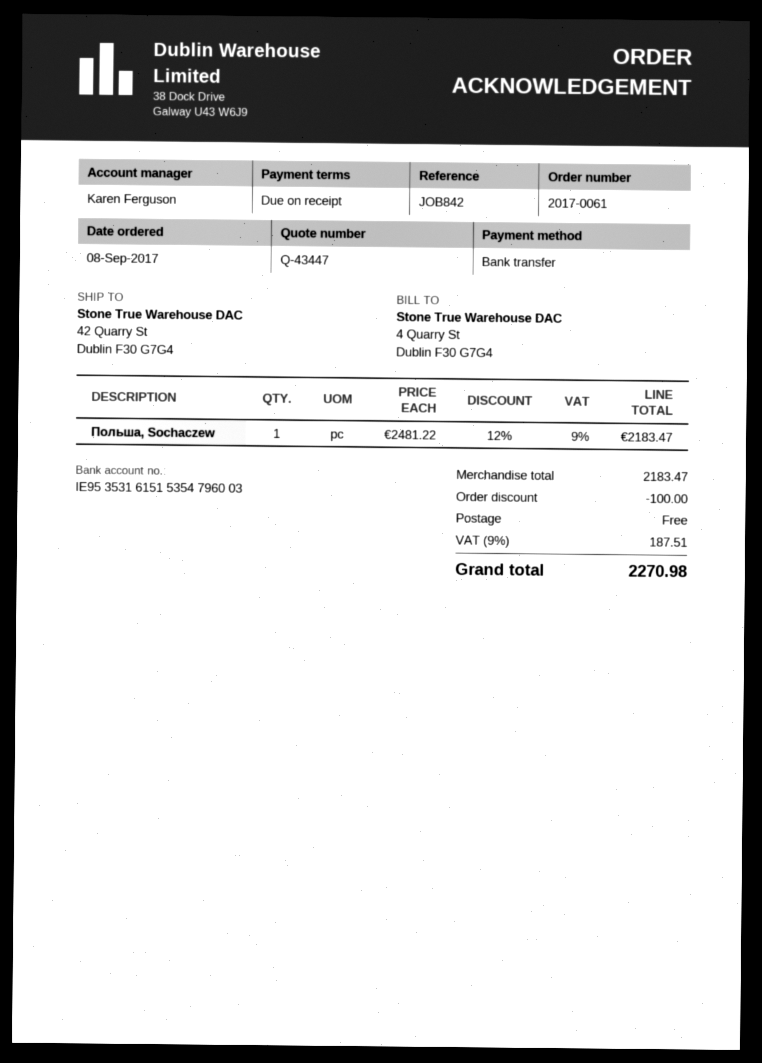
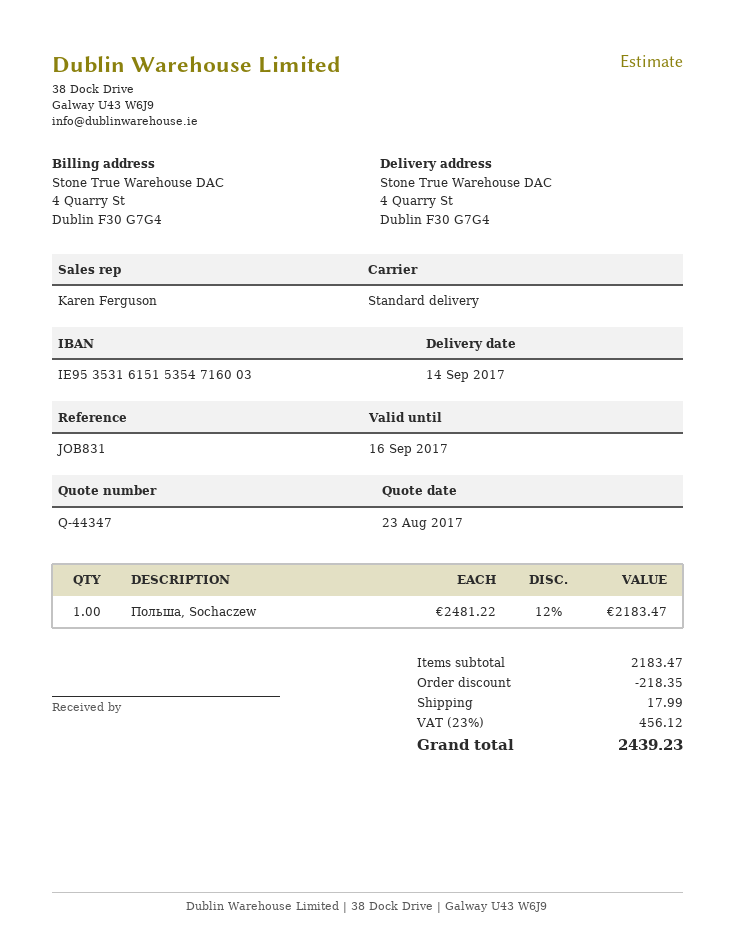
quote number: Q-43447 -> Q-44347
reference: JOB842 -> JOB831
bank account: IE95353161515354796003 -> IE95353161515354716003
ship to: 42 Quarry St, Dublin F30 G7G4 -> 4 Quarry St, Dublin F30 G7G4
discount: 100.00 -> 218.35
shipping: 0.00 -> 17.99
tax: 9% = 187.51 -> 23% = 456.12
total: 2270.98 -> 2439.23

